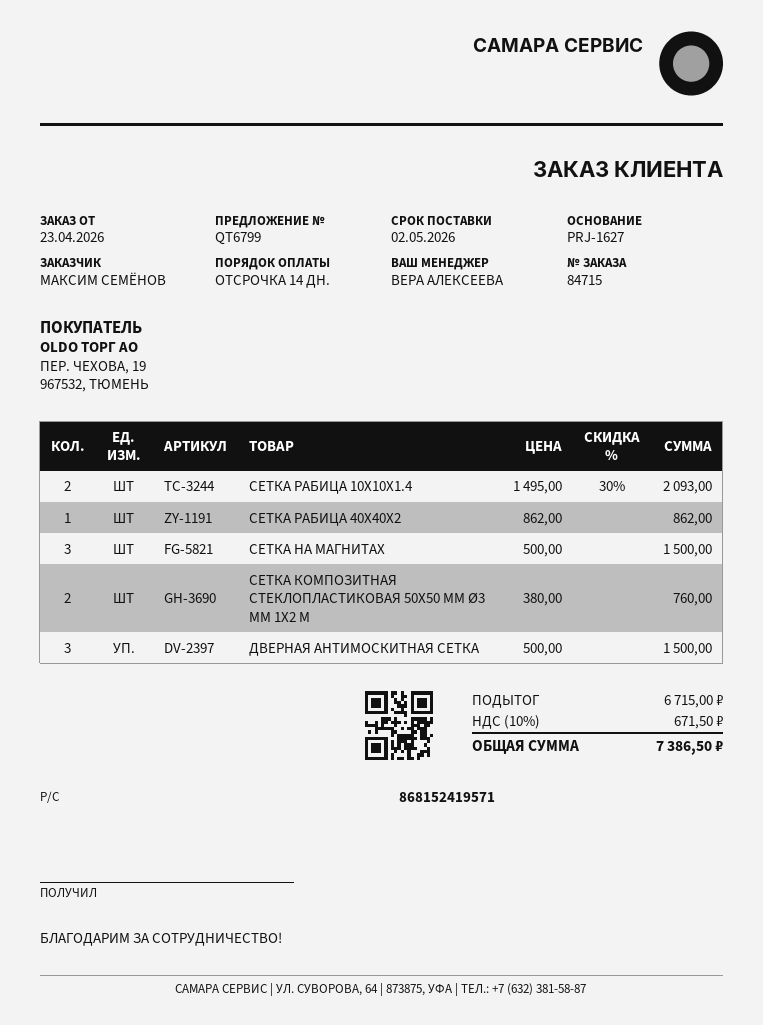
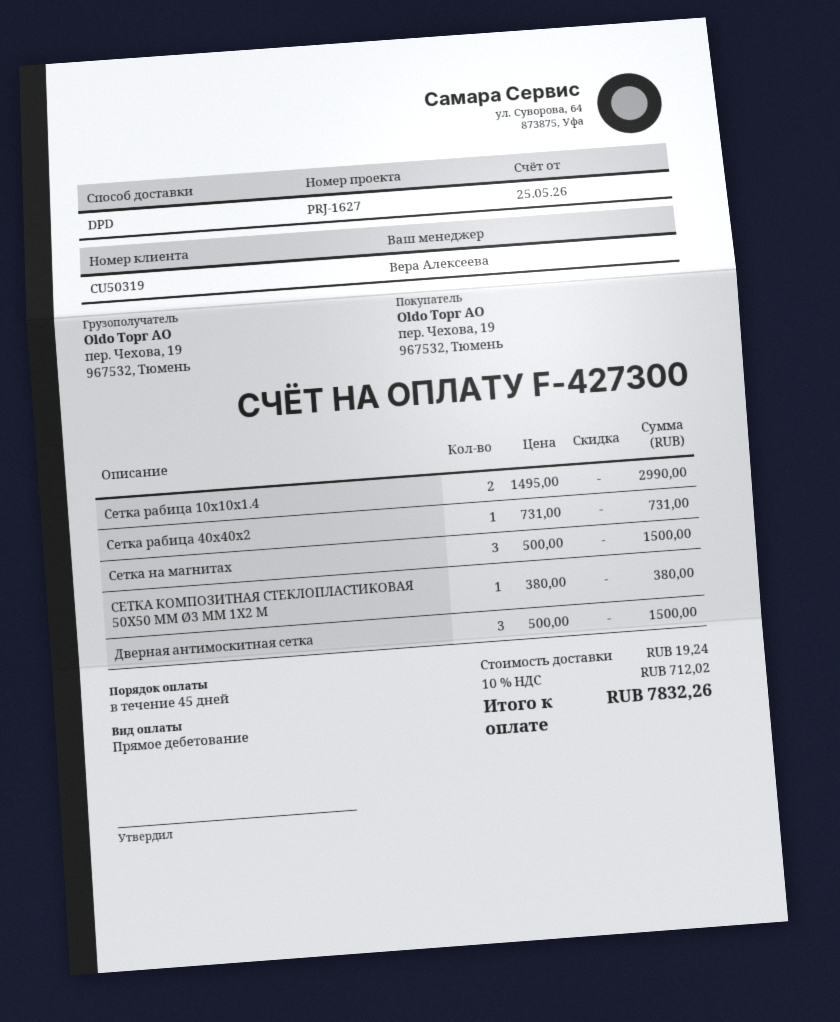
payment terms: 14 days -> 45 days
СЕТКА РАБИЦА 10Х10Х1.4: 2 x 1495.00 - 30% = 2093.00 -> 2 x 1495.00 = 2990.00
СЕТКА РАБИЦА 40Х40Х2: 1 x 862.00 = 862.00 -> 1 x 731.00 = 731.00
СЕТКА КОМПОЗИТНАЯ СТЕКЛОПЛАСТИКОВАЯ 50Х50 ММ Ø3 ММ 1Х2 М: 2 x 380.00 = 760.00 -> 1 x 380.00 = 380.00
shipping: none -> 19.24
tax: 10% = 671.50 -> 10% = 712.02
total: 7386.50 -> 7832.26

